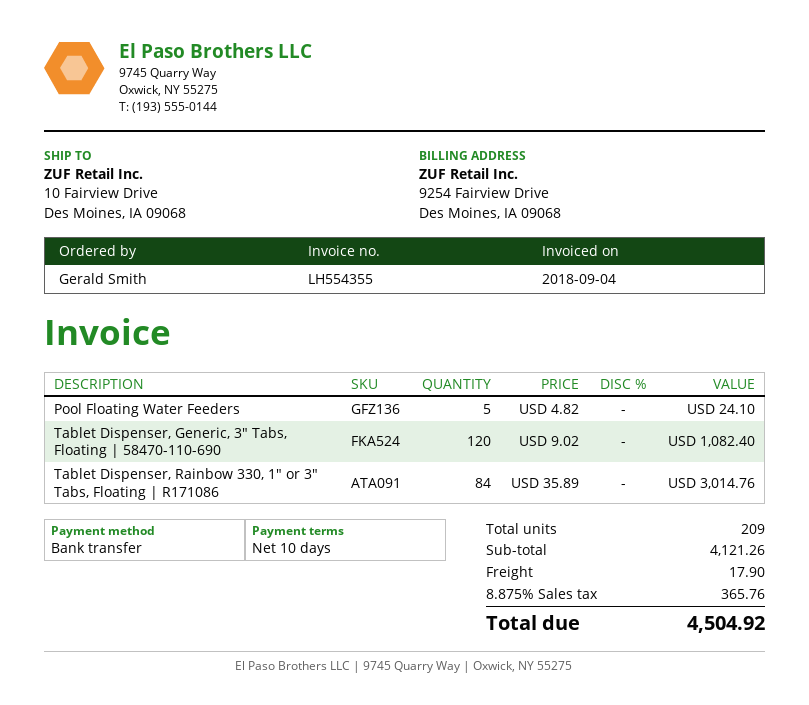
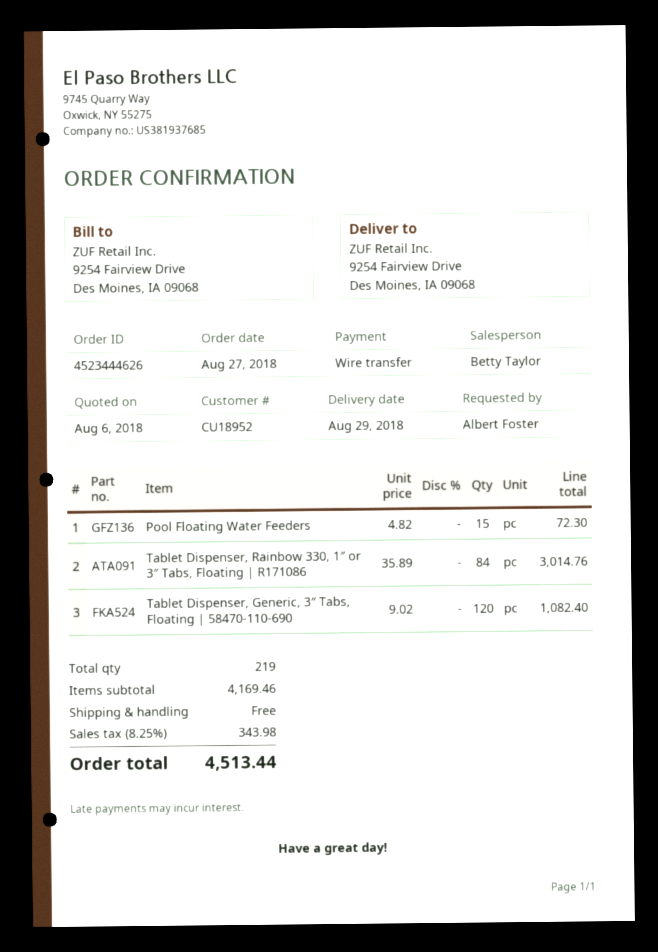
ordered by: Gerald Smith -> Albert Foster
ship to: 10 Fairview Drive, Des Moines, IA 09068 -> 9254 Fairview Drive, Des Moines, IA 09068
Pool Floating Water Feeders: 5 x 4.82 = 24.10 -> 15 x 4.82 = 72.30
total quantity: 209 -> 219
subtotal: 4121.26 -> 4169.46
shipping: 17.90 -> 0.00
tax: 8.875% = 365.76 -> 8.25% = 343.98
total: 4504.92 -> 4513.44

